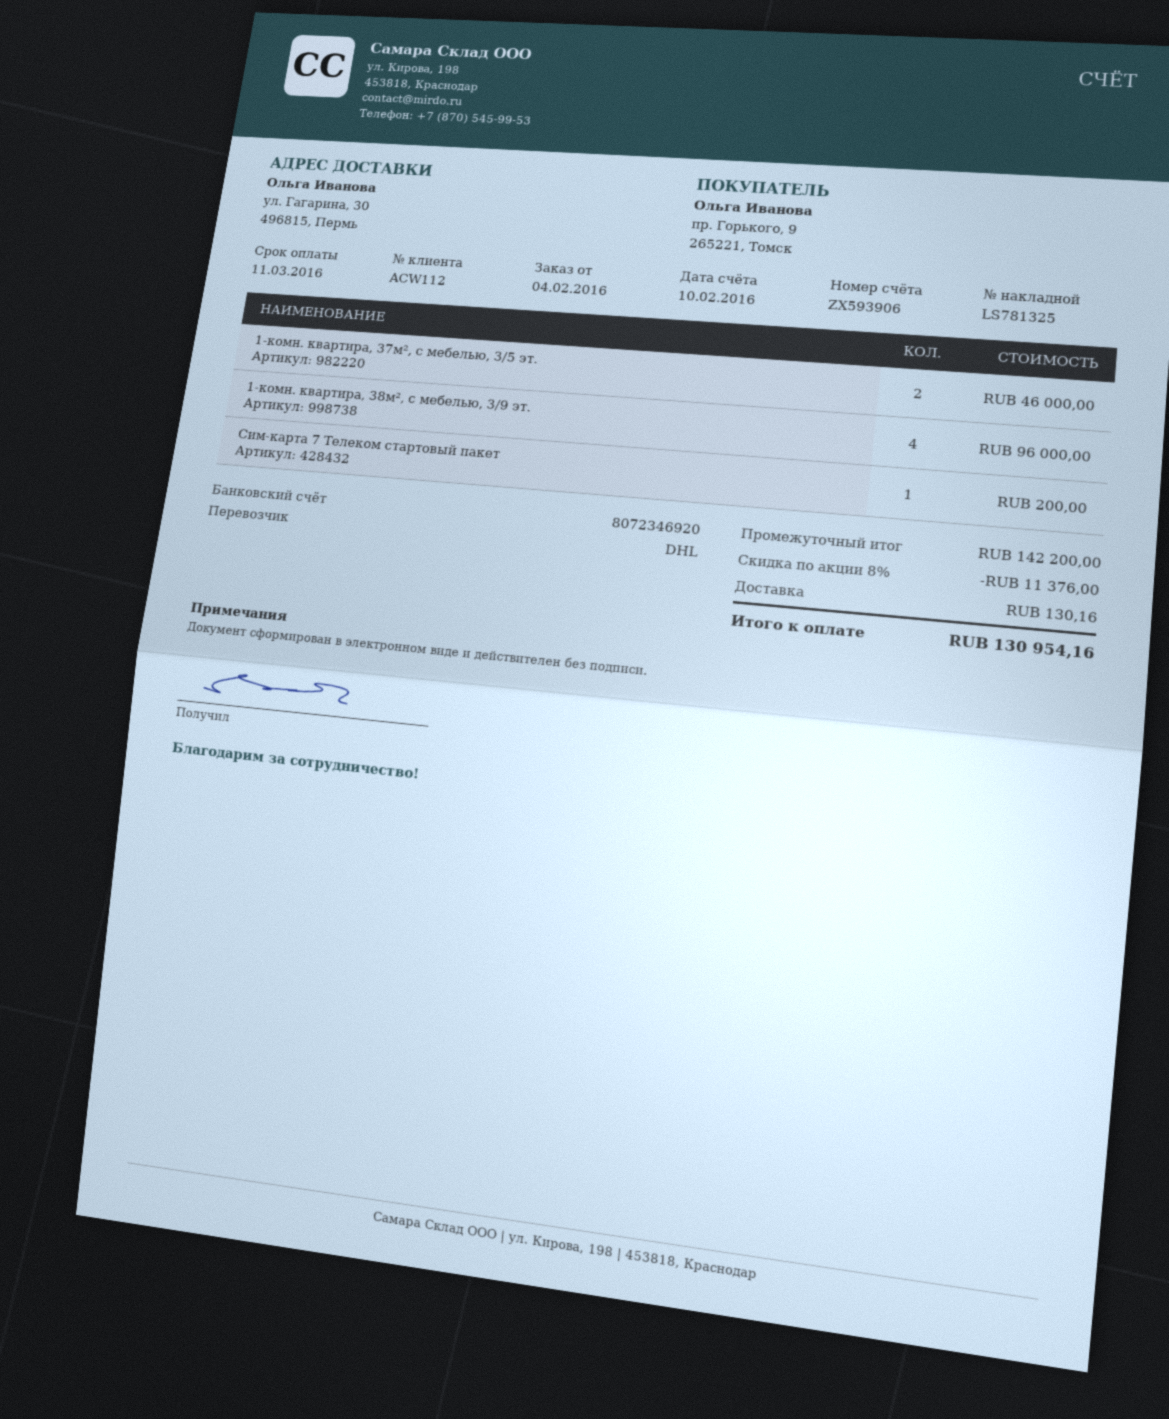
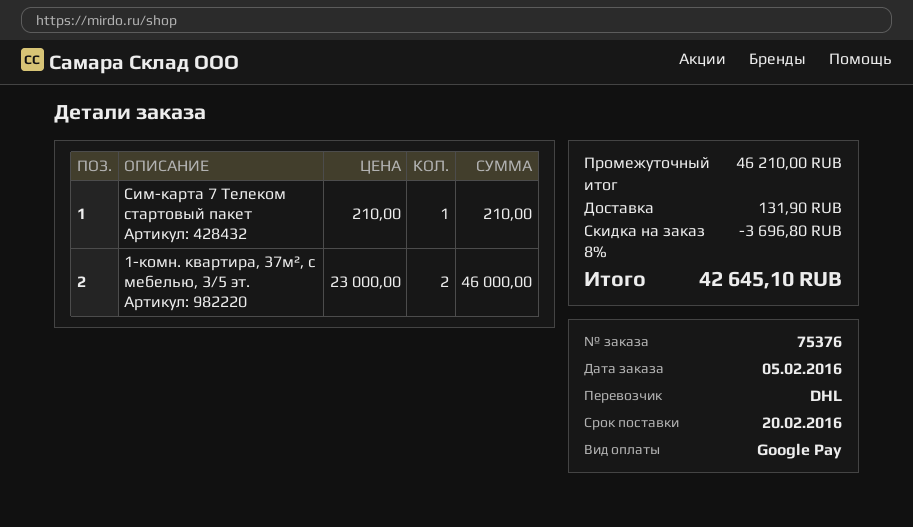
order date: 2016-02-04 -> 2016-02-05
1-комн. квартира, 38м², с мебелью, 3/9 эт.: 4 for 96000.00 -> none
Сим-карта 7 Телеком стартовый пакет: 1 for 200.00 -> 1 for 210.00
subtotal: 142200.00 -> 46210.00
discount: 8% = 11376.00 -> 8% = 3696.80
shipping: 130.16 -> 131.90
total: 130954.16 -> 42645.10

